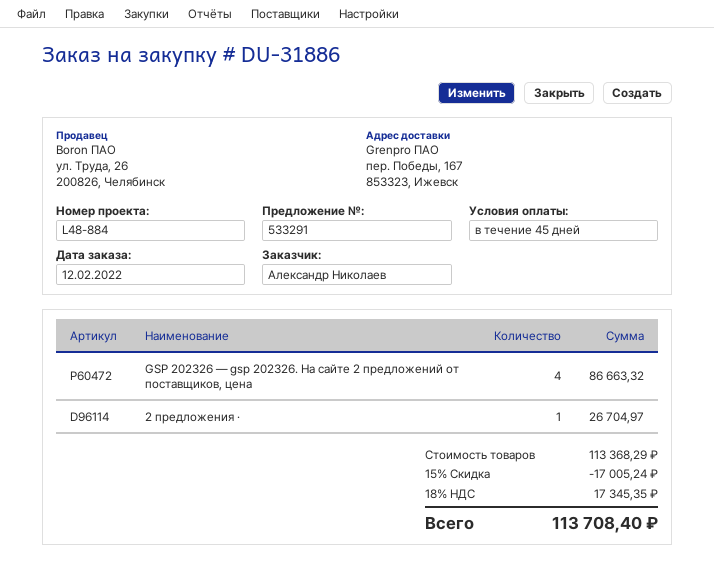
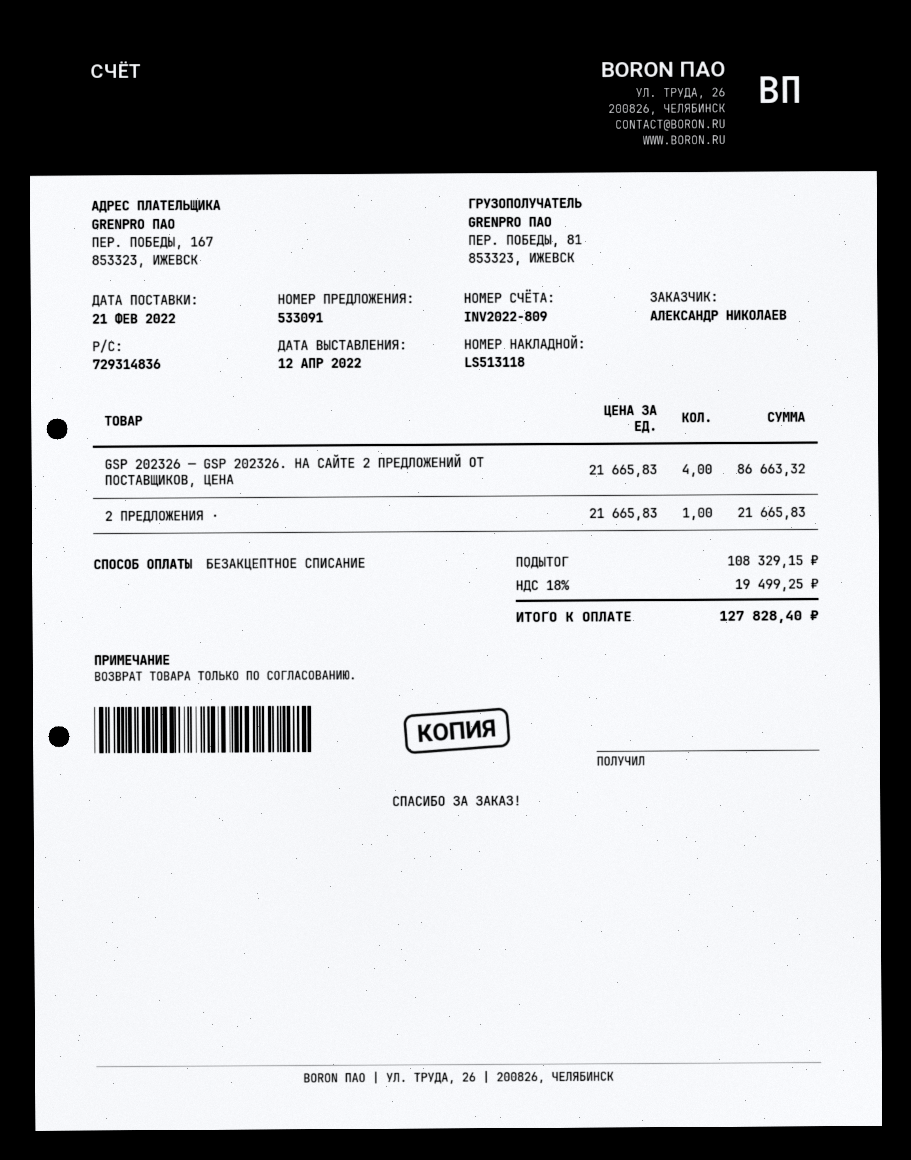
quote number: 533291 -> 533091
ship to: пер. Победы, 167, 853323, Ижевск -> ПЕР. ПОБЕДЫ, 81, 853323, ИЖЕВСК
2 предложения ·: 1 for 26704.97 -> 1 for 21665.83
subtotal: 113368.29 -> 108329.15
discount: 15% = 17005.24 -> none
tax: 18% = 17345.35 -> 18% = 19499.25
total: 113708.40 -> 127828.40

